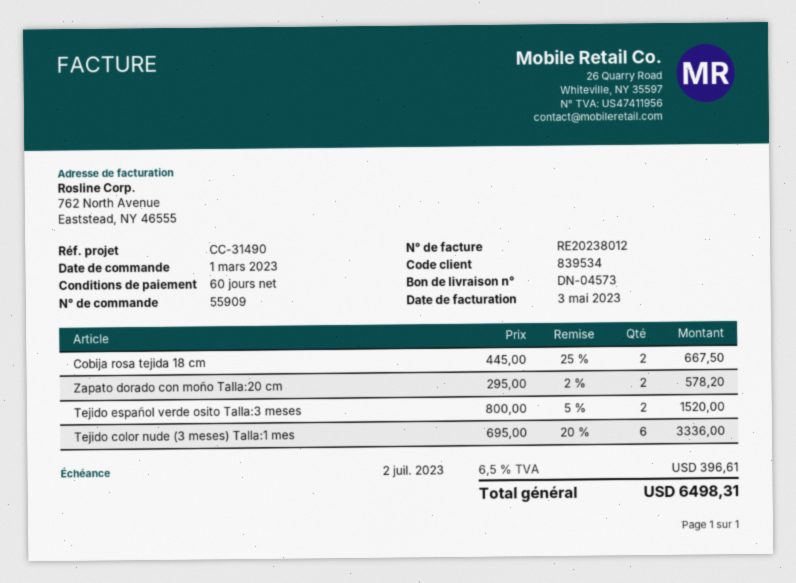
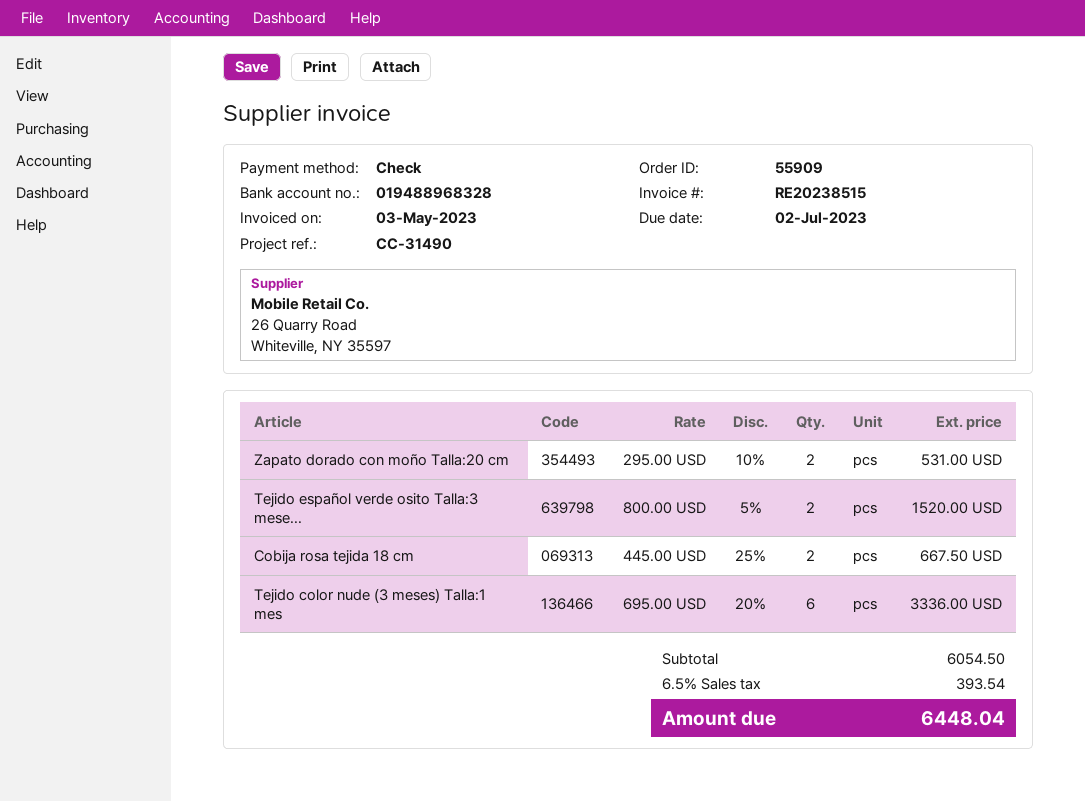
invoice number: RE20238012 -> RE20238515
Zapato dorado con moño Talla:20 cm: 2 x 295.00 - 2% = 578.20 -> 2 x 295.00 - 10% = 531.00
tax: 6.5% = 396.61 -> 6.5% = 393.54
total: 6498.31 -> 6448.04

